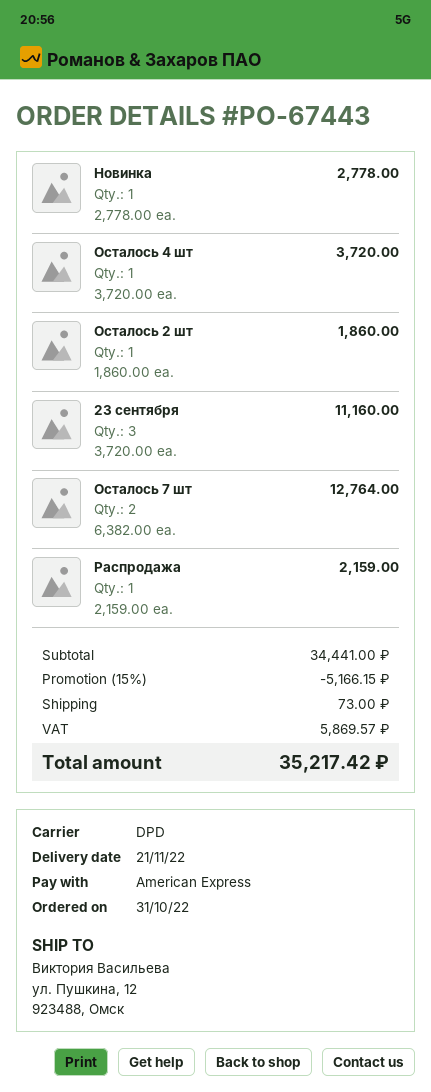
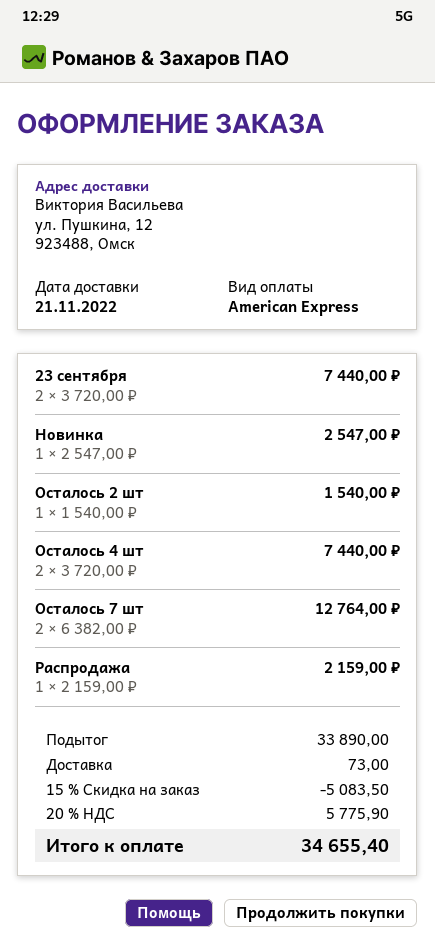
Новинка: 1 x 2778.00 = 2778.00 -> 1 x 2547.00 = 2547.00
Осталось 4 шт: 1 x 3720.00 = 3720.00 -> 2 x 3720.00 = 7440.00
Осталось 2 шт: 1 x 1860.00 = 1860.00 -> 1 x 1540.00 = 1540.00
23 сентября: 3 x 3720.00 = 11160.00 -> 2 x 3720.00 = 7440.00
subtotal: 34441.00 -> 33890.00
discount: 15% = 5166.15 -> 15% = 5083.50
tax: 5869.57 -> 5775.90
total: 35217.42 -> 34655.40

